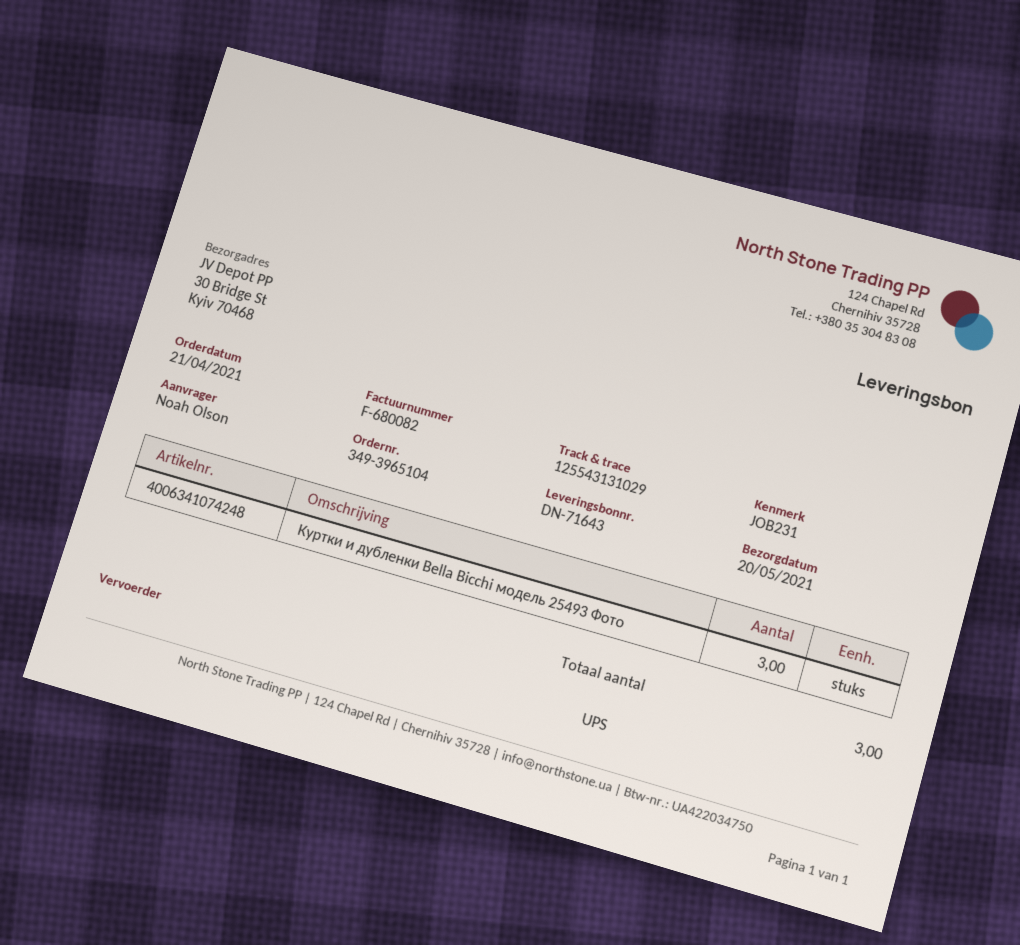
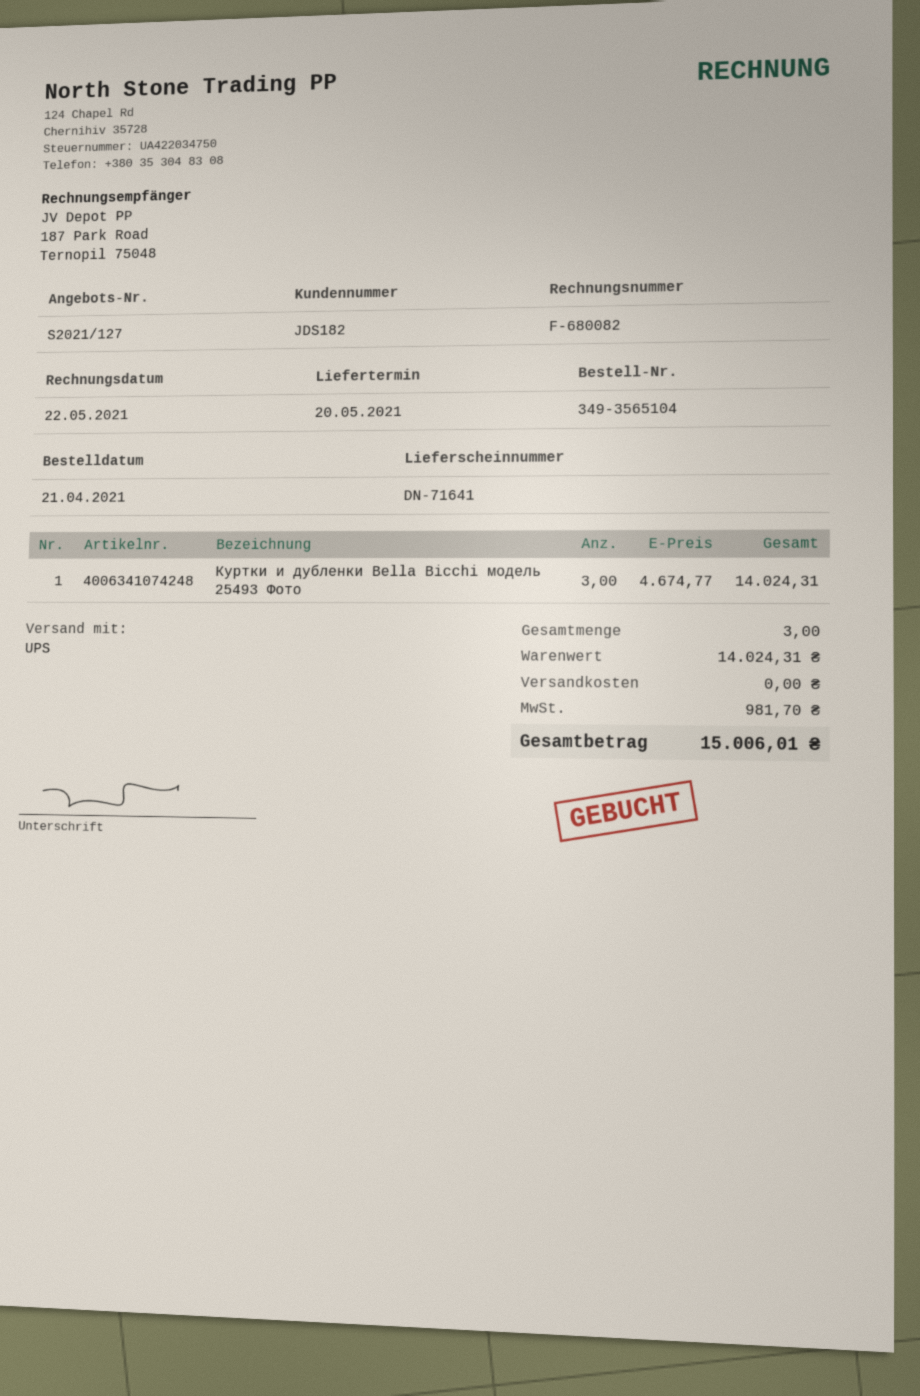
order number: 349-3965104 -> 349-3565104
delivery note number: DN-71643 -> DN-71641

